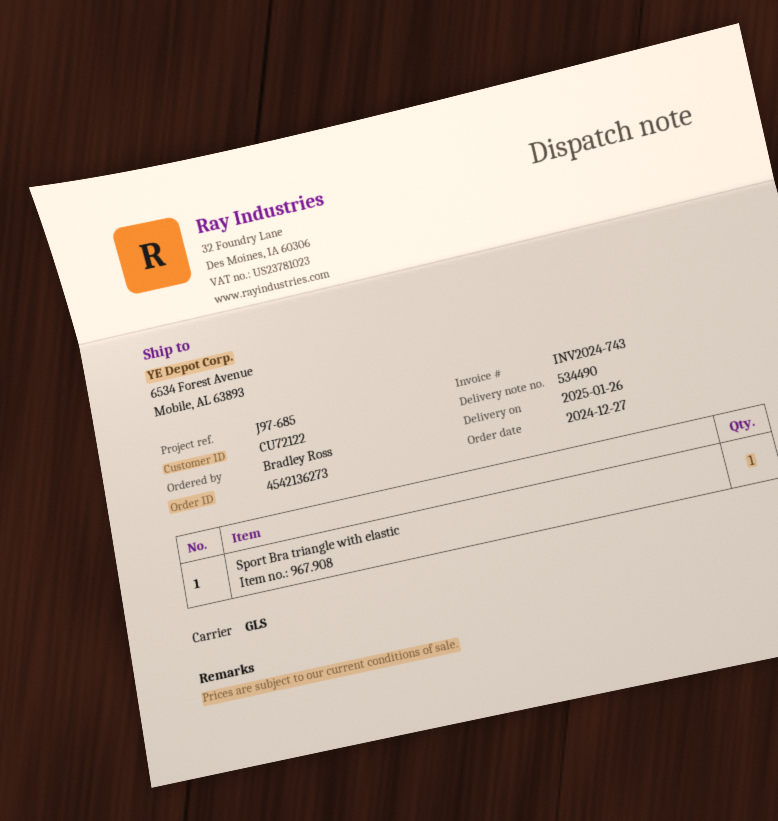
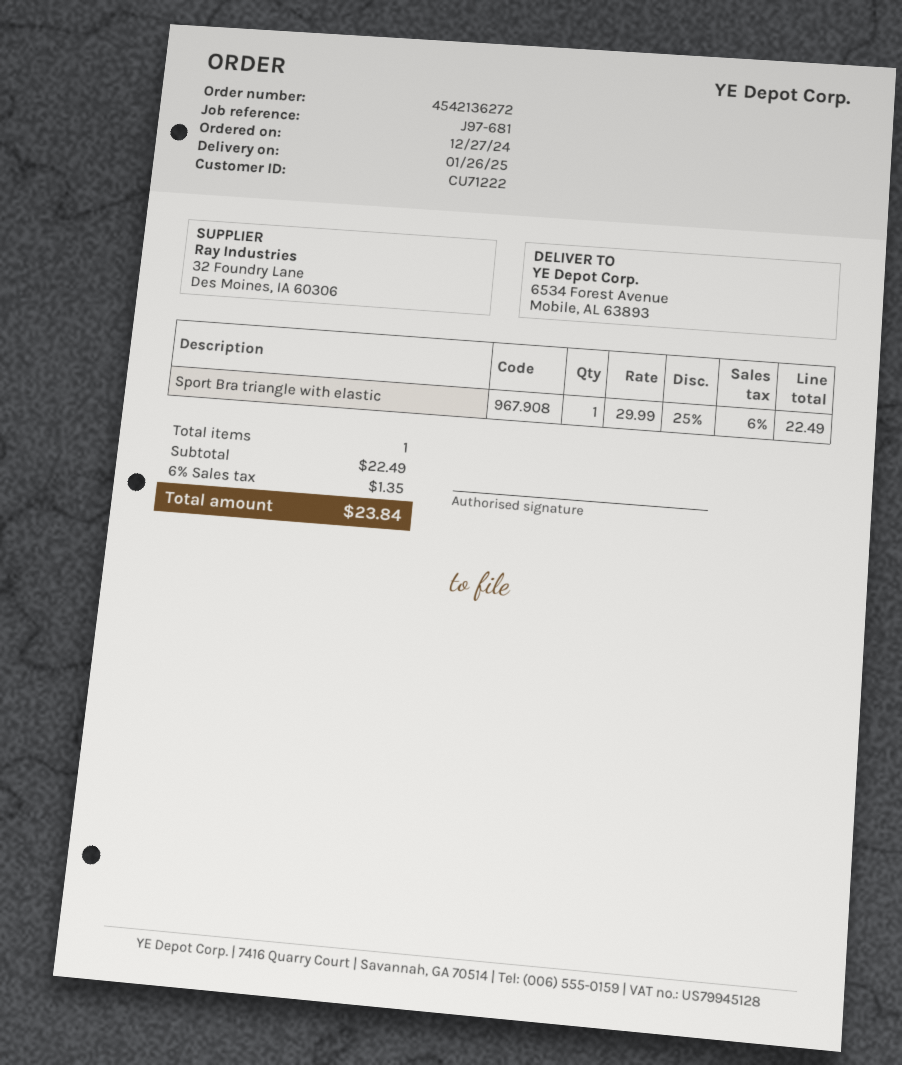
order number: 4542136273 -> 4542136272
customer number: CU72122 -> CU71222
reference: J97-685 -> J97-681

